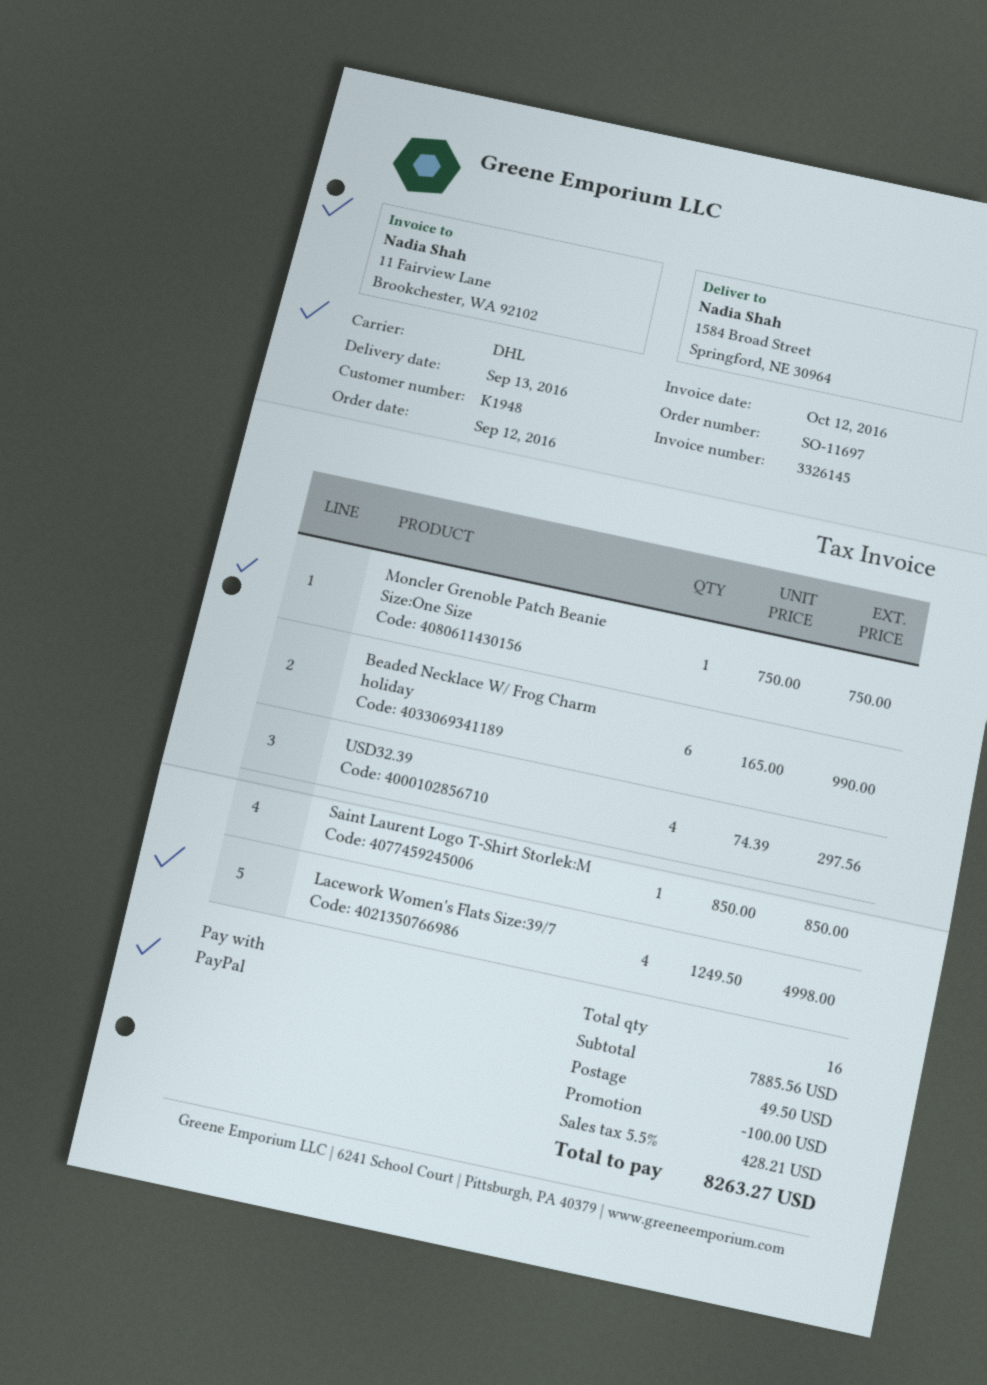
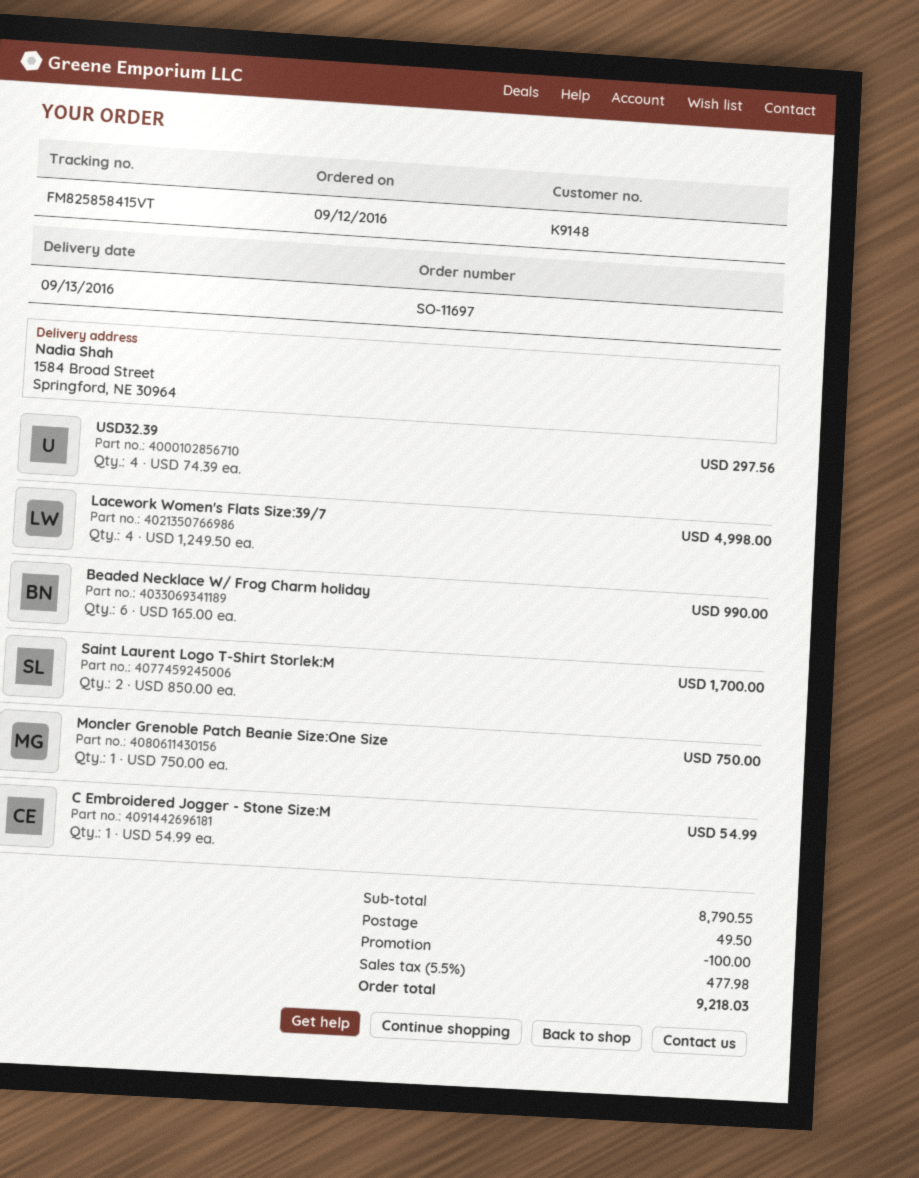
customer number: K1948 -> K9148
Saint Laurent Logo T-Shirt Storlek:M: 1 x 850.00 = 850.00 -> 2 x 850.00 = 1700.00
C Embroidered Jogger - Stone Size:M: none -> 1 x 54.99 = 54.99
subtotal: 7885.56 -> 8790.55
tax: 5.5% = 428.21 -> 5.5% = 477.98
total: 8263.27 -> 9218.03

